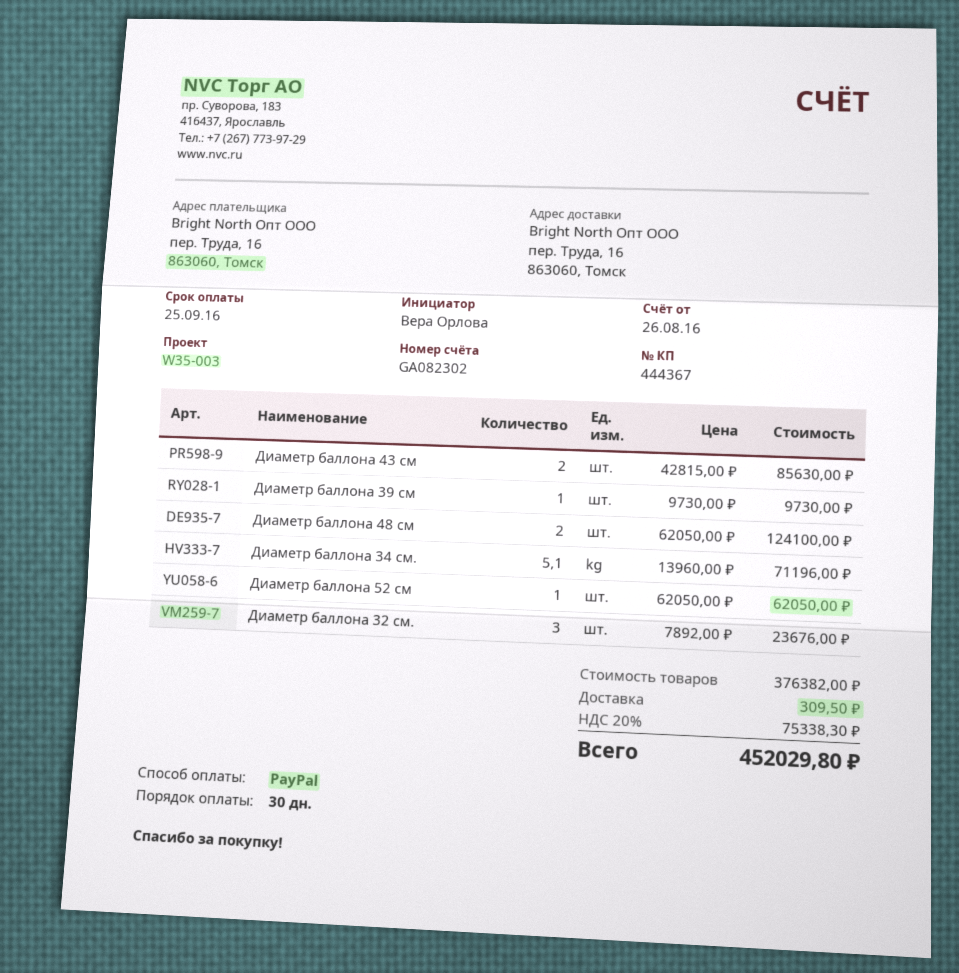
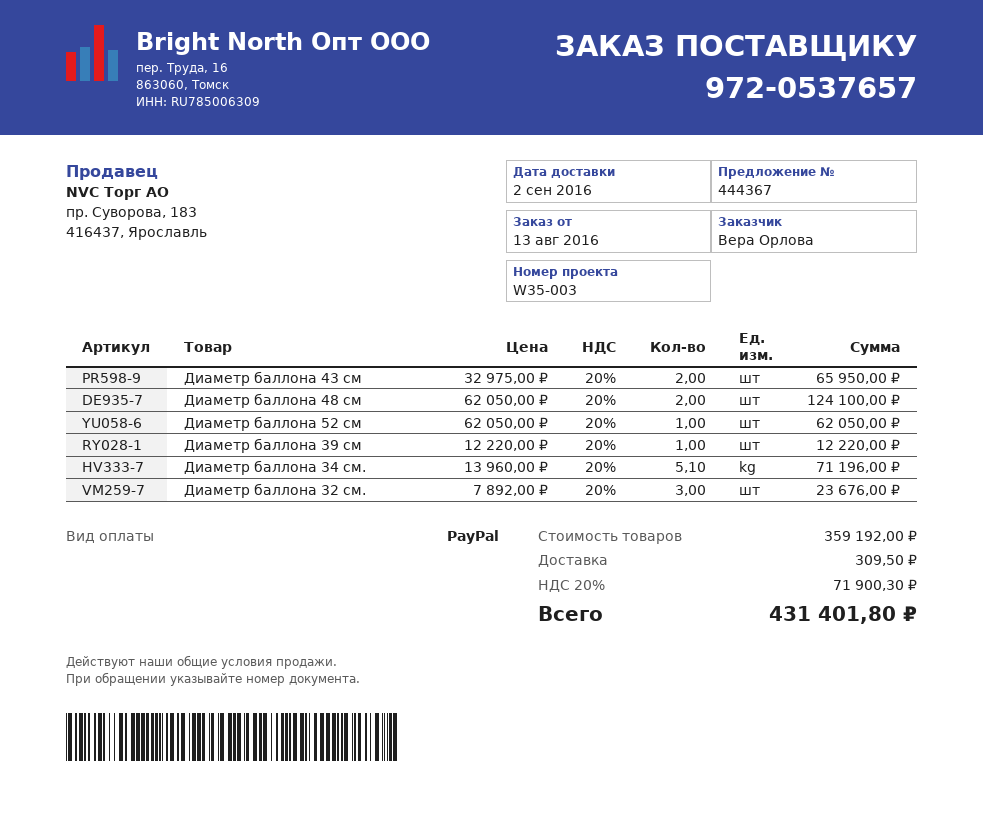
Диаметр баллона 43 см: 2 x 42815.00 = 85630.00 -> 2 x 32975.00 = 65950.00
Диаметр баллона 39 см: 1 x 9730.00 = 9730.00 -> 1 x 12220.00 = 12220.00
subtotal: 376382.00 -> 359192.00
tax: 20% = 75338.30 -> 20% = 71900.30
total: 452029.80 -> 431401.80

